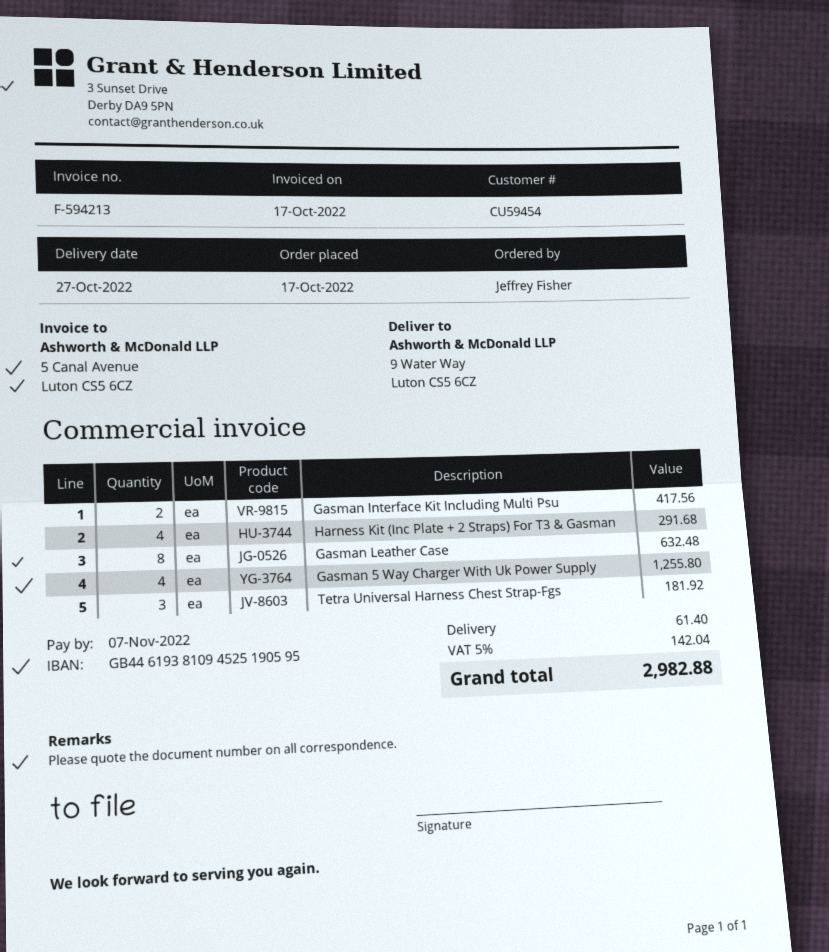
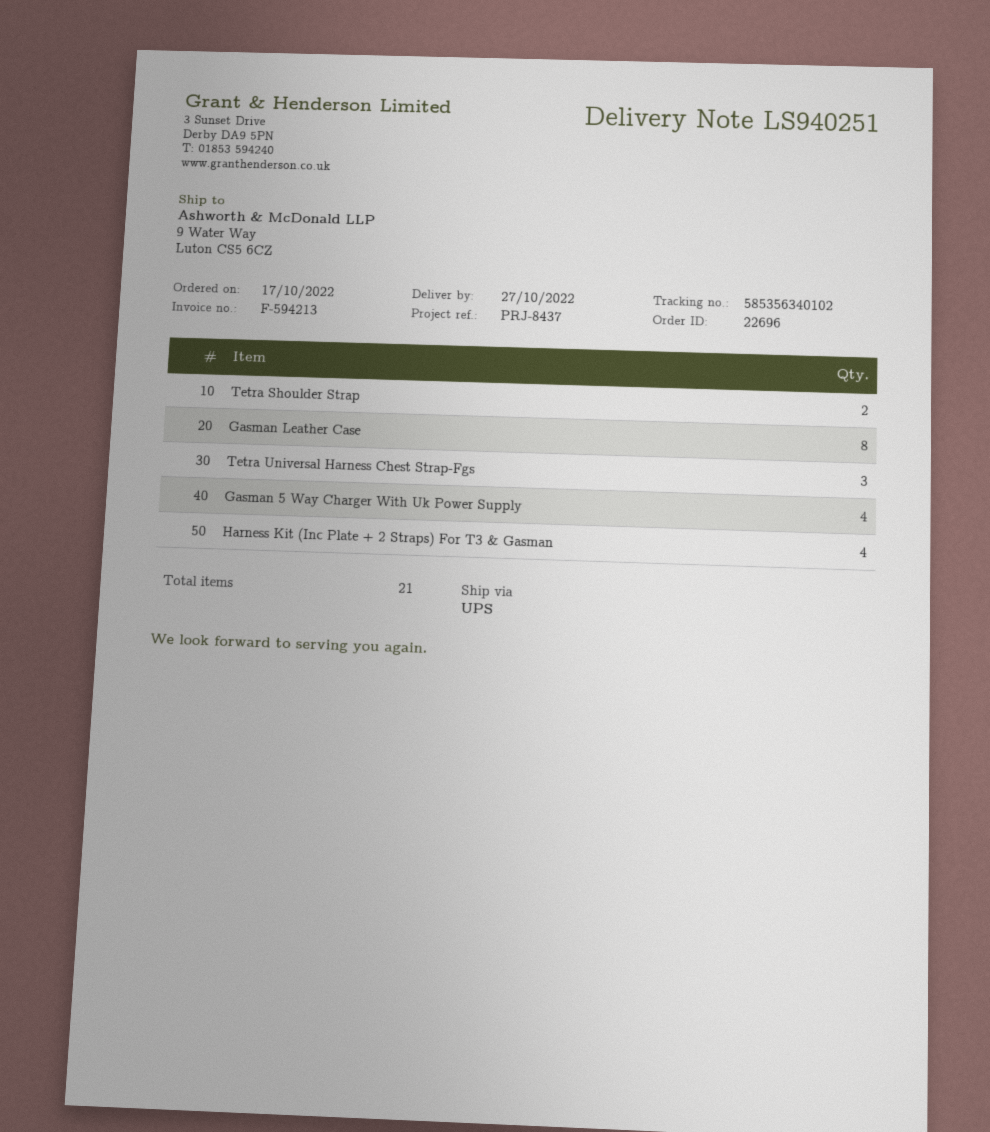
Gasman Interface Kit Including Multi Psu: 2 -> none
Tetra Shoulder Strap: none -> 2

